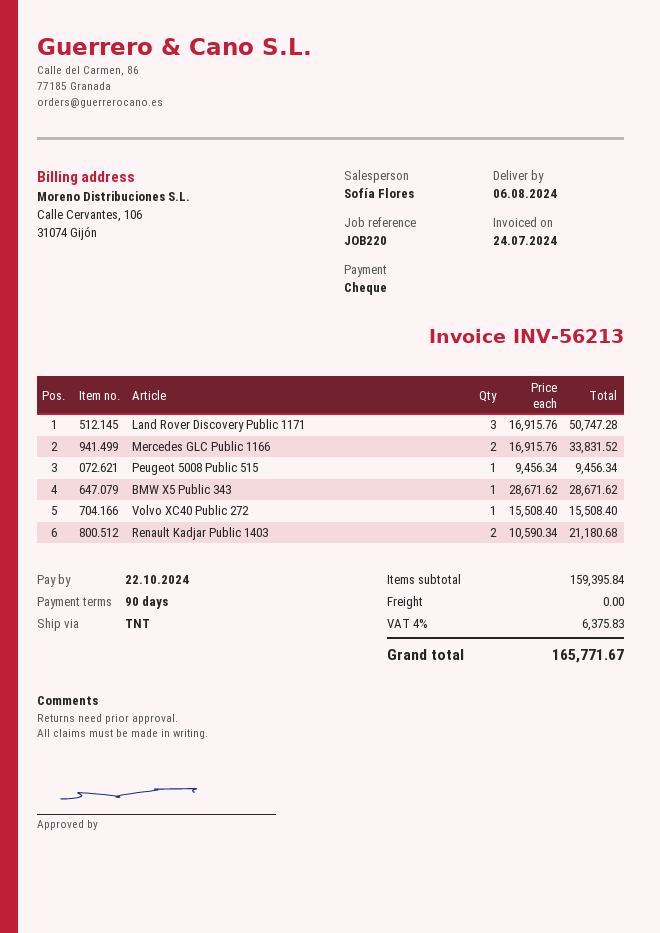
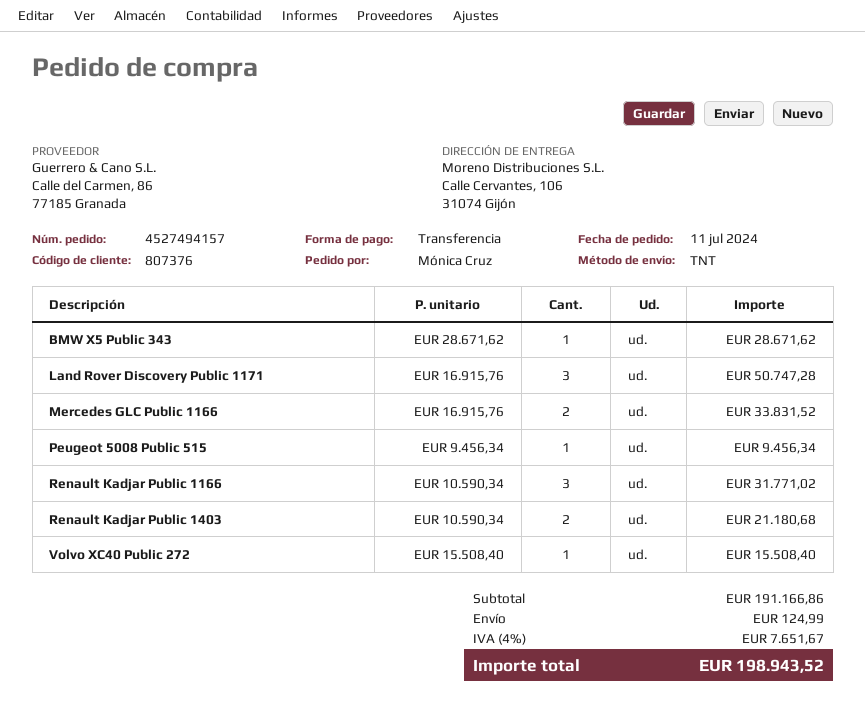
payment method: cheque -> bank transfer
Renault Kadjar Public 1166: none -> 3 x 10590.34 = 31771.02
subtotal: 159395.84 -> 191166.86
shipping: 0.00 -> 124.99
tax: 4% = 6375.83 -> 4% = 7651.67
total: 165771.67 -> 198943.52

